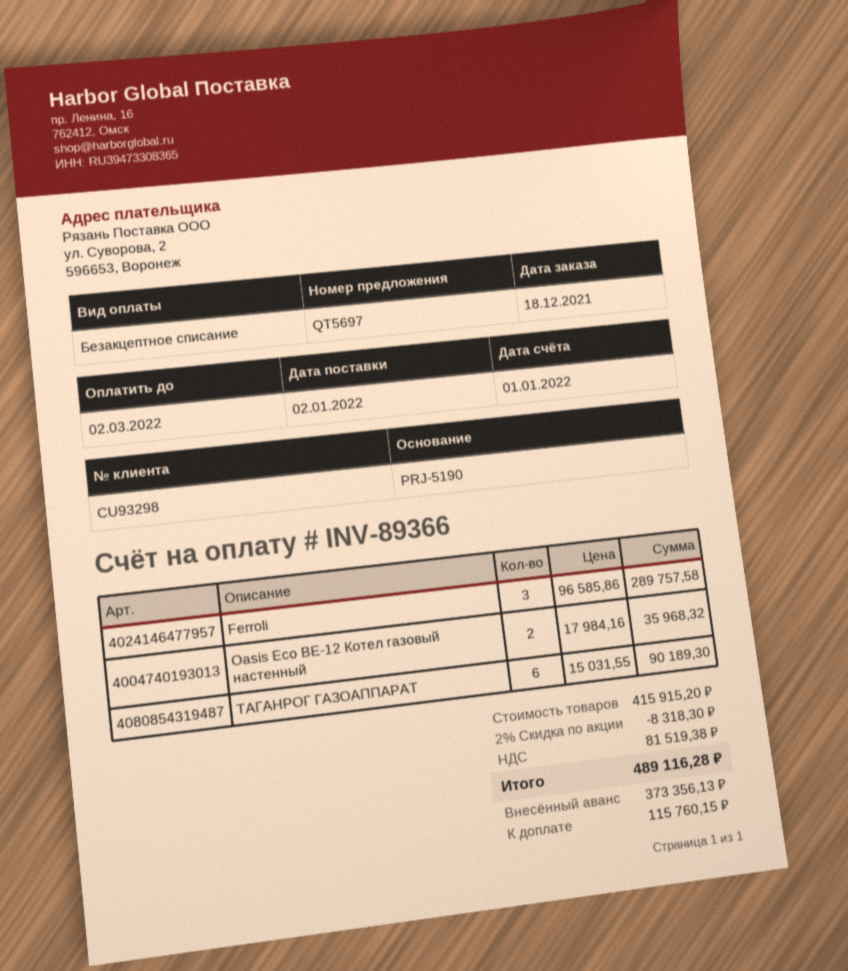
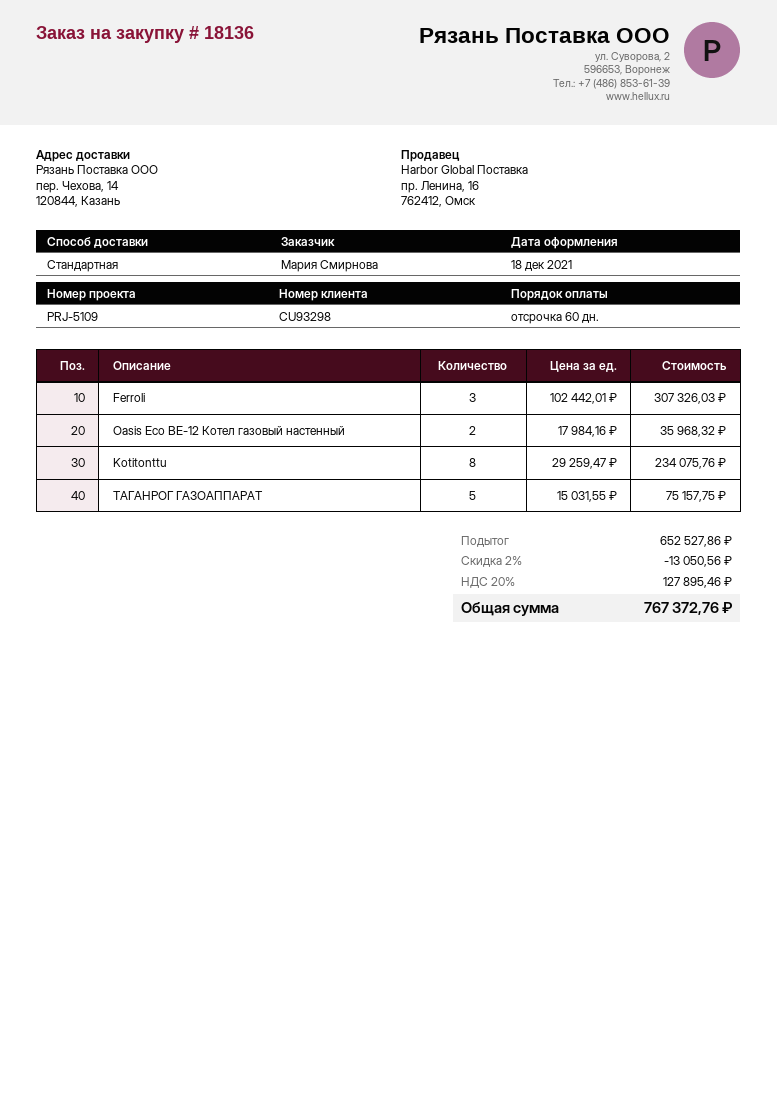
reference: PRJ-5190 -> PRJ-5109
Ferroli: 3 x 96585.86 = 289757.58 -> 3 x 102442.01 = 307326.03
ТАГАНРОГ ГАЗОАППАРАТ: 6 x 15031.55 = 90189.30 -> 5 x 15031.55 = 75157.75
Kotitonttu: none -> 8 x 29259.47 = 234075.76
subtotal: 415915.20 -> 652527.86
discount: 2% = 8318.30 -> 2% = 13050.56
tax: 81519.38 -> 127895.46
total: 489116.28 -> 767372.76

